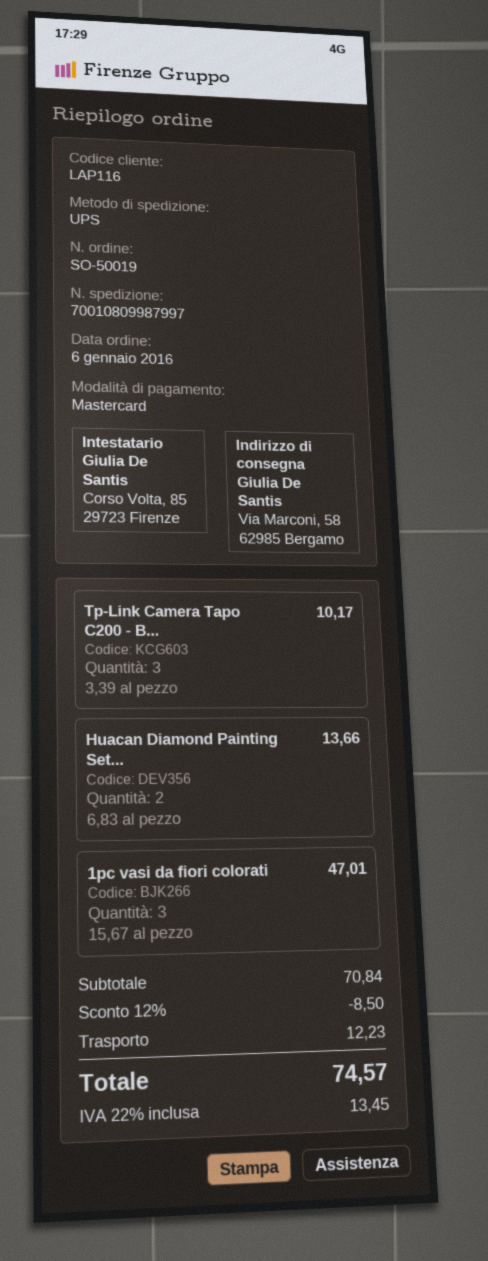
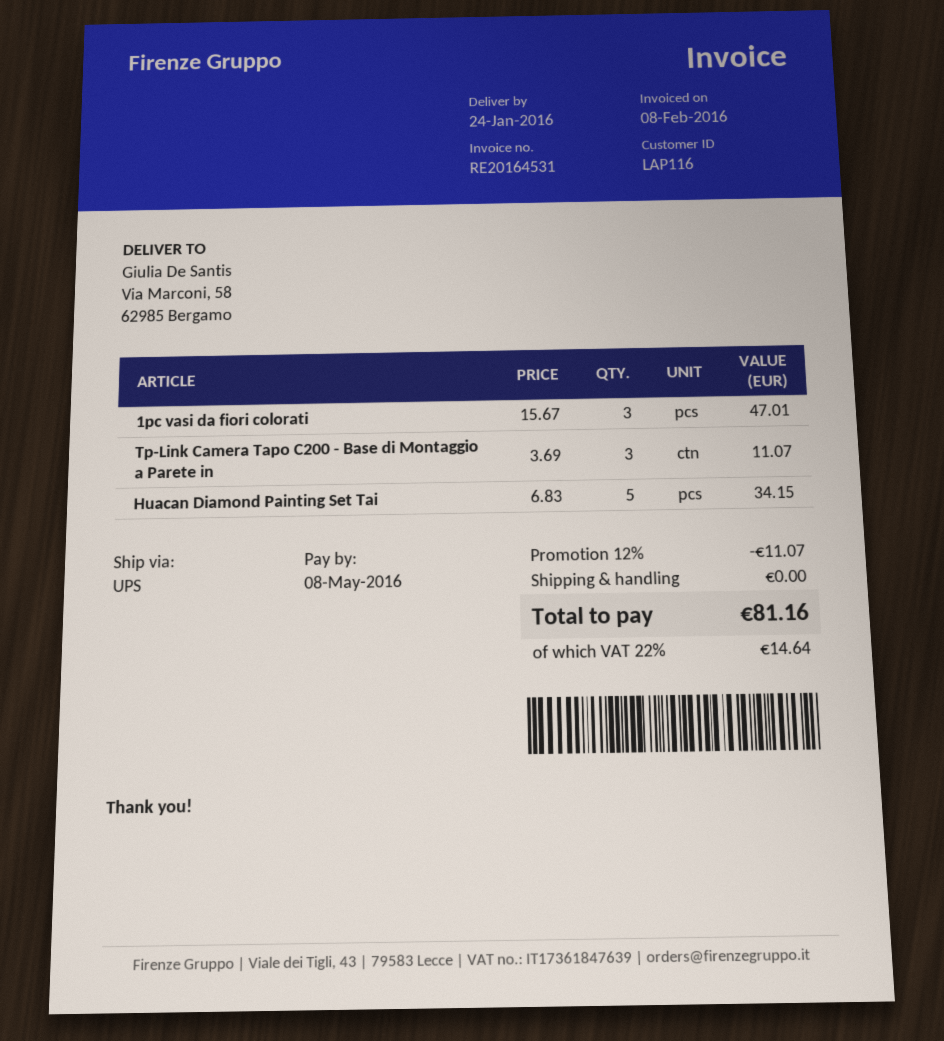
Tp-Link Camera Tapo C200 - B...: 3 x 3.39 = 10.17 -> 3 x 3.69 = 11.07
Huacan Diamond Painting Set...: 2 x 6.83 = 13.66 -> 5 x 6.83 = 34.15
discount: 12% = 8.50 -> 12% = 11.07
shipping: 12.23 -> 0.00
tax: 22% = 13.45 -> 22% = 14.64
total: 74.57 -> 81.16

